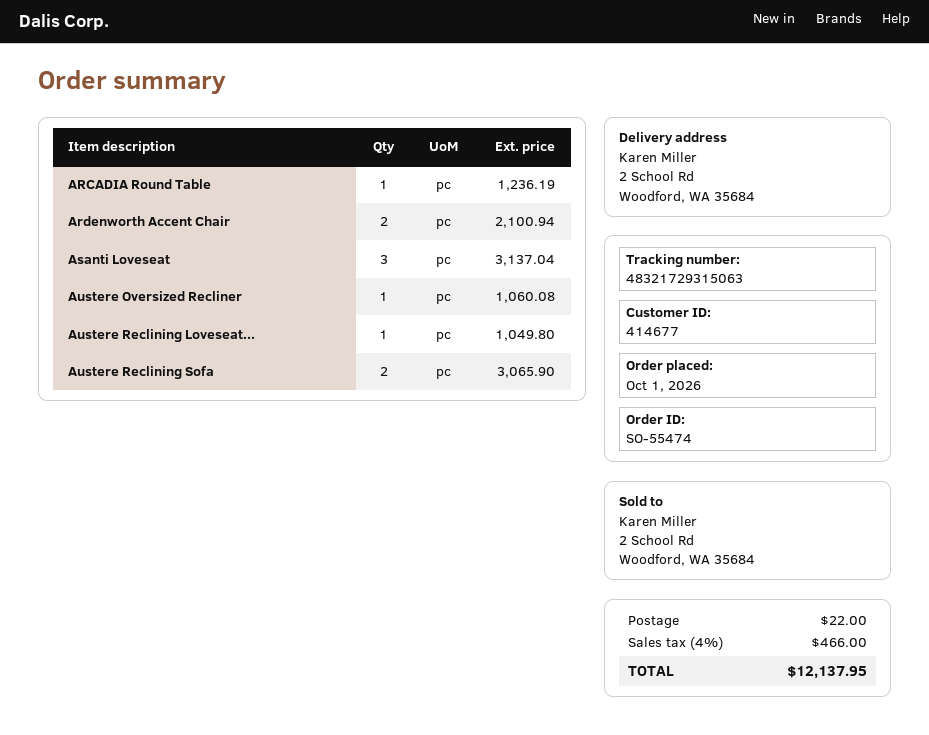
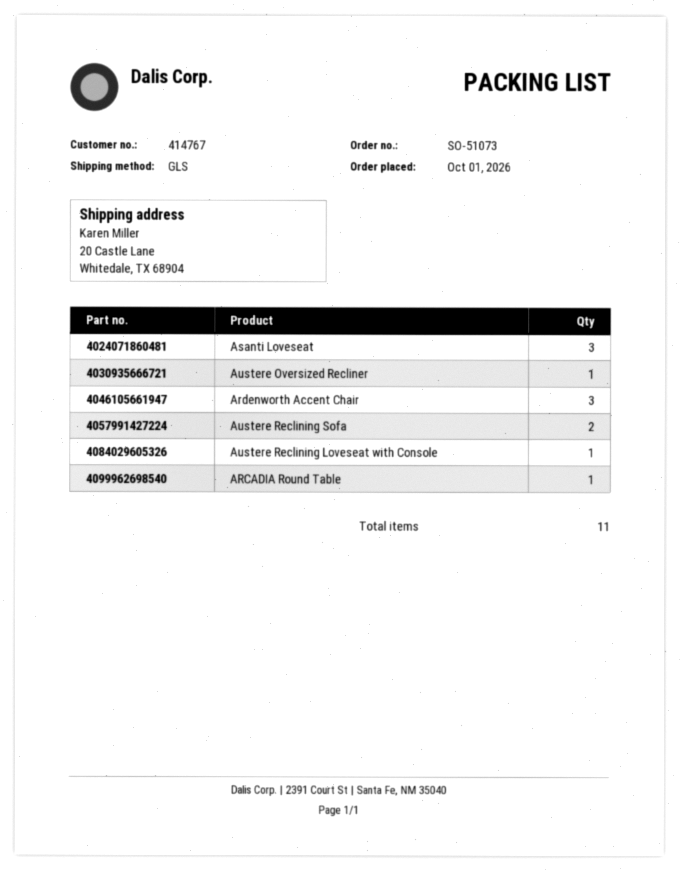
order number: SO-55474 -> SO-51073
customer number: 414677 -> 414767
ship to: 2 School Rd, Woodford, WA 35684 -> 20 Castle Lane, Whitedale, TX 68904
Ardenworth Accent Chair: 2 -> 3

